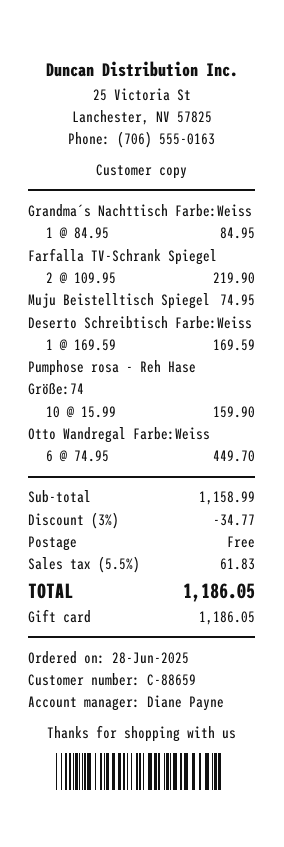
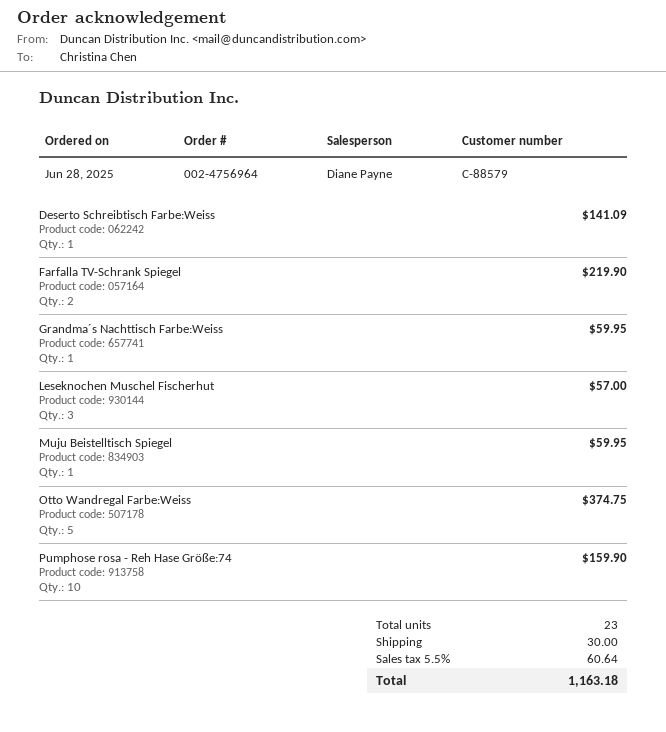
customer number: C-88659 -> C-88579
Grandma´s Nachttisch Farbe:Weiss: 1 for 84.95 -> 1 for 59.95
Muju Beistelltisch Spiegel: 1 for 74.95 -> 1 for 59.95
Deserto Schreibtisch Farbe:Weiss: 1 for 169.59 -> 1 for 141.09
Otto Wandregal Farbe:Weiss: 6 for 449.70 -> 5 for 374.75
Leseknochen Muschel Fischerhut: none -> 3 for 57.00
discount: 3% = 34.77 -> none
shipping: 0.00 -> 30.00
tax: 5.5% = 61.83 -> 5.5% = 60.64
total: 1186.05 -> 1163.18

